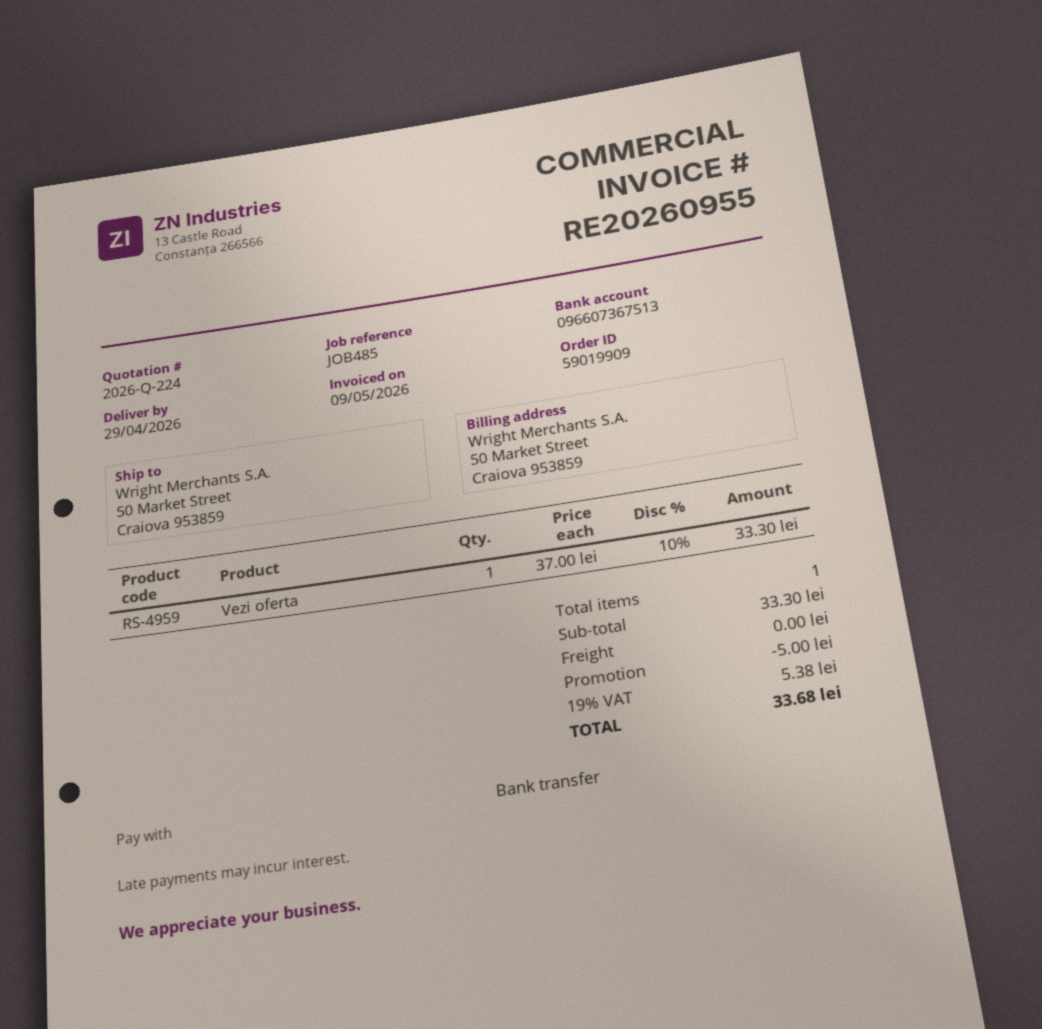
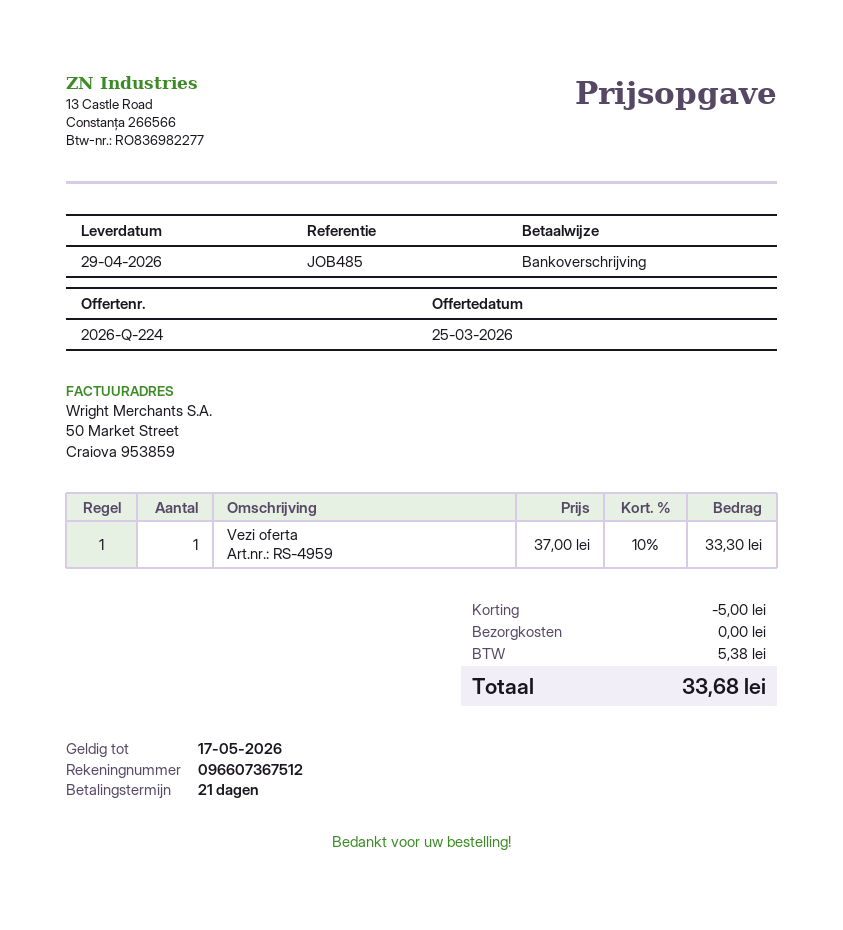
bank account: 096607367513 -> 096607367512

